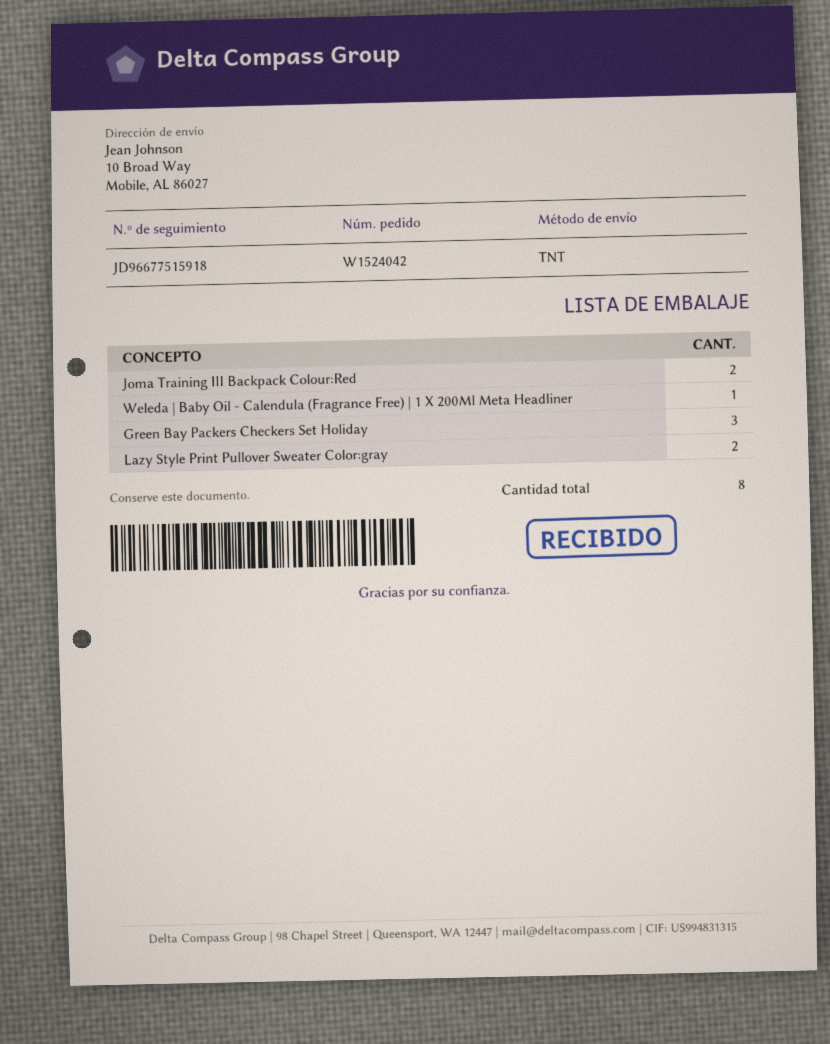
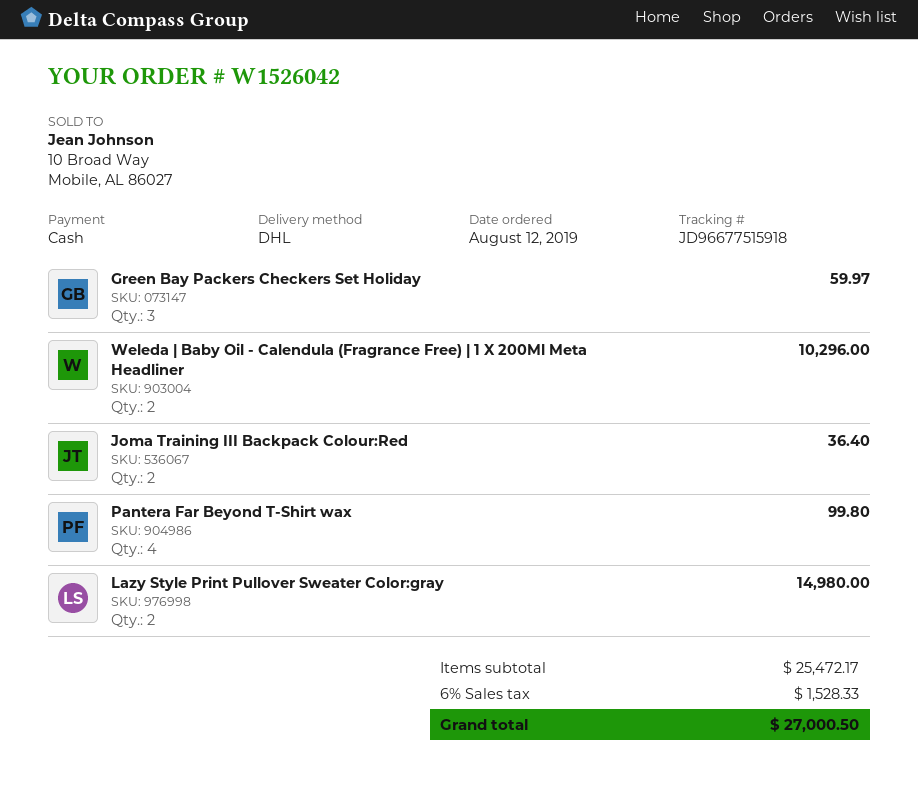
order number: W1524042 -> W1526042
shipping method: TNT -> DHL
Weleda | Baby Oil - Calendula (Fragrance Free) | 1 X 200Ml Meta Headliner: 1 -> 2
Pantera Far Beyond T-Shirt wax: none -> 4

